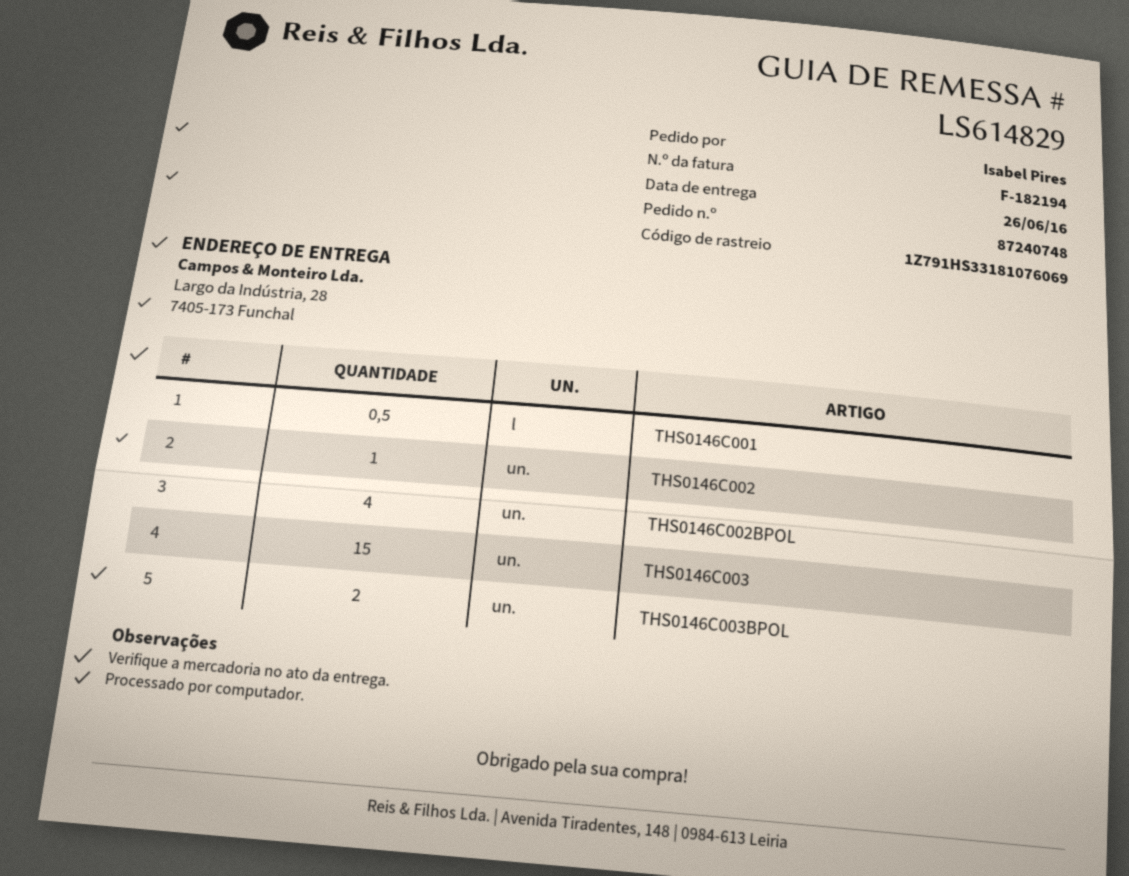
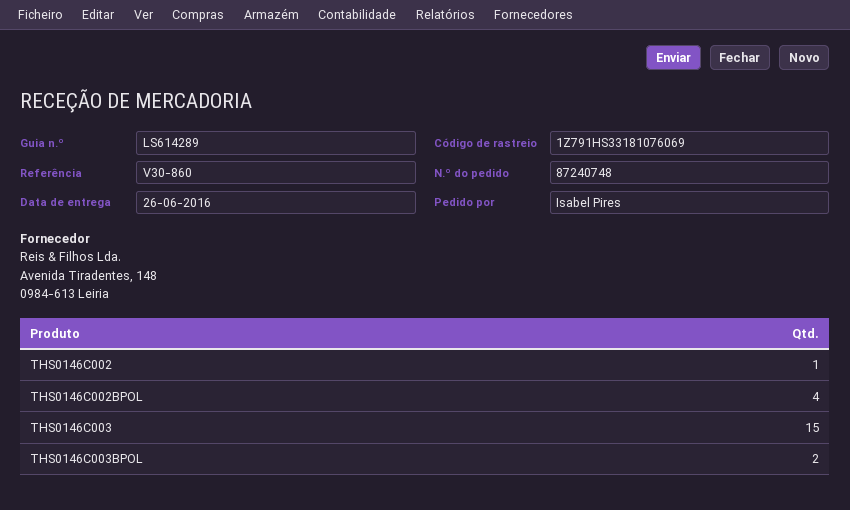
delivery note number: LS614829 -> LS614289
THS0146C001: 0.5 -> none

